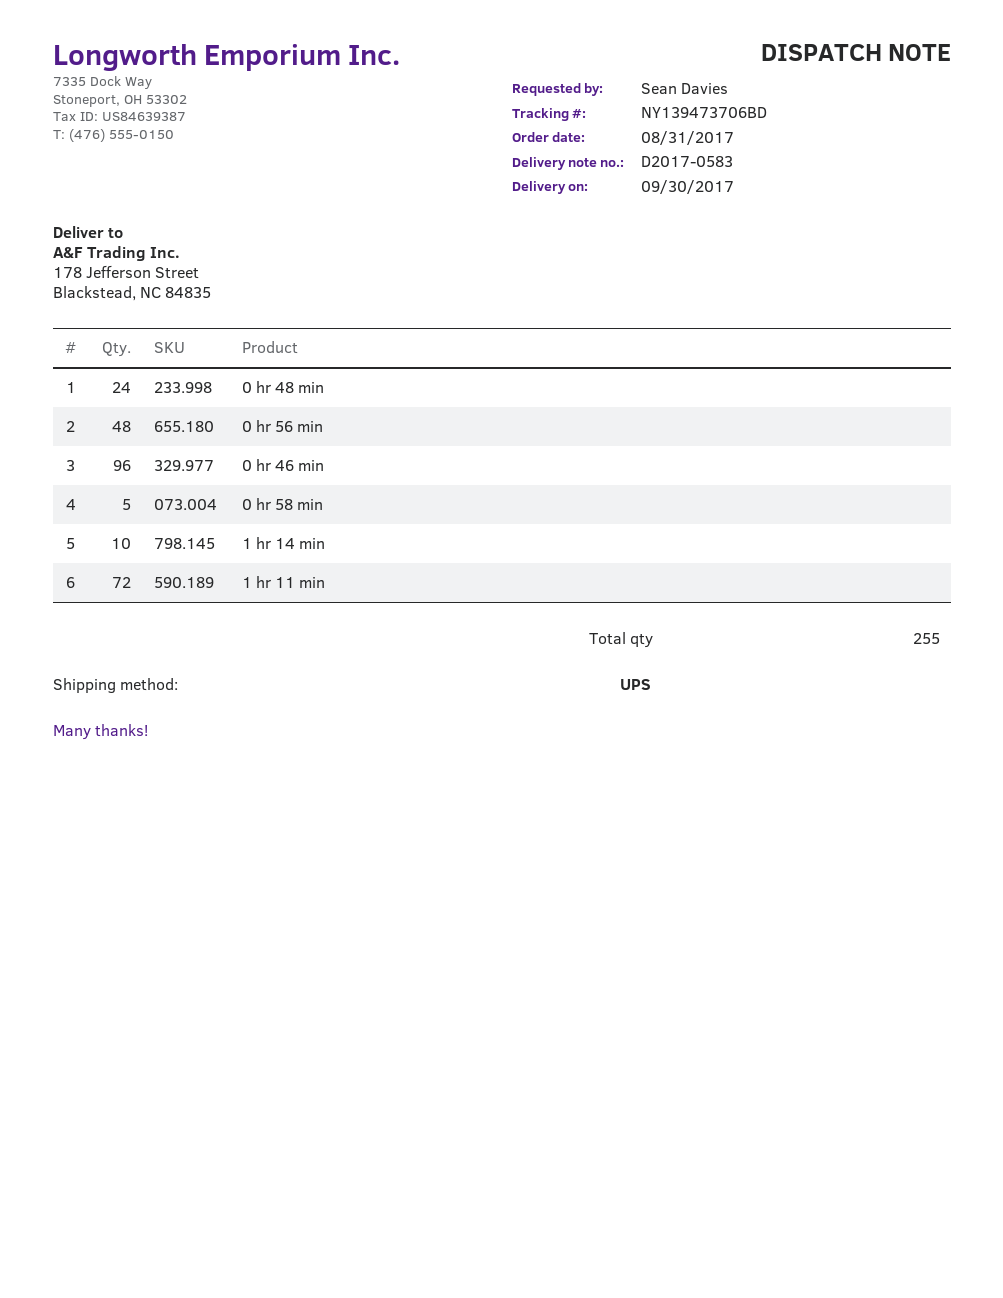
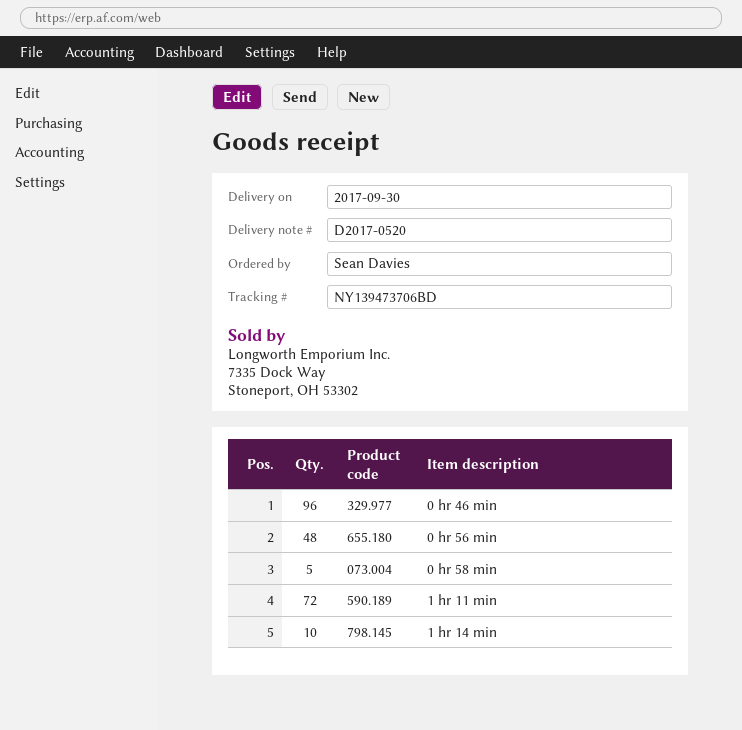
delivery note number: D2017-0583 -> D2017-0520
0 hr 48 min: 24 -> none

